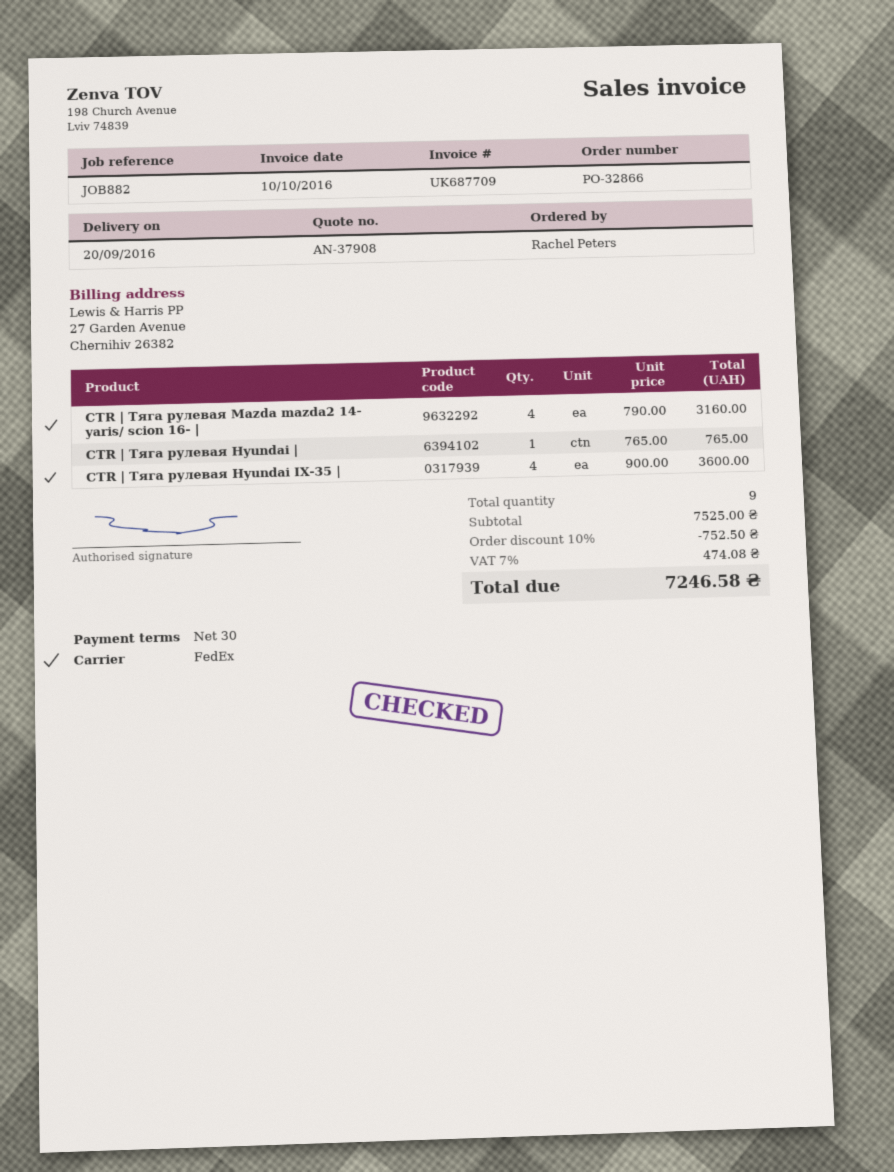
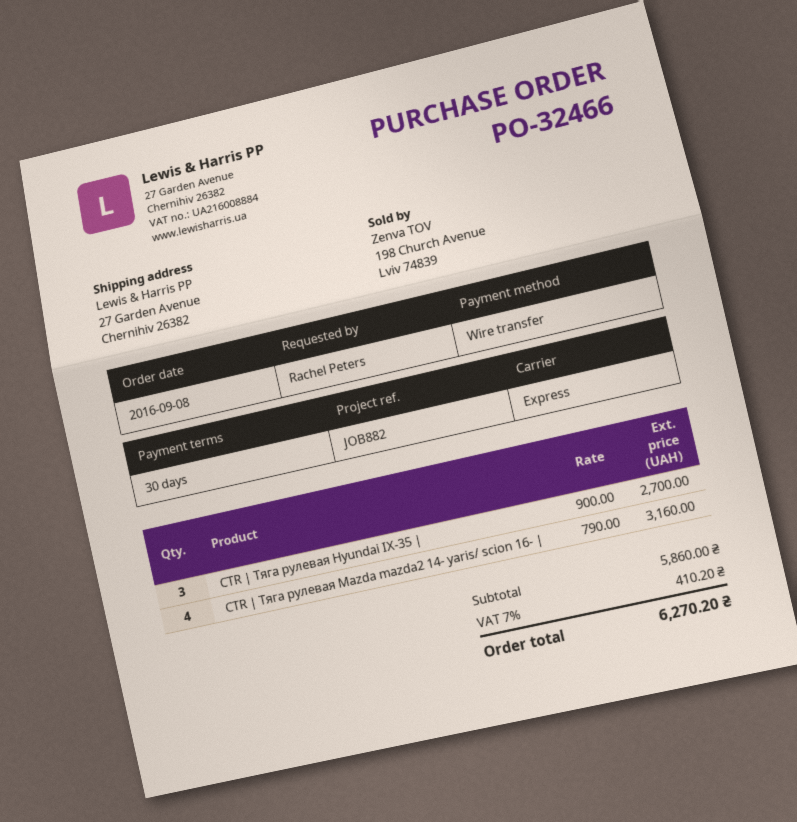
order number: PO-32866 -> PO-32466
shipping method: FedEx -> express
CTR | Тяга рулевая Hyundai |: 1 x 765.00 = 765.00 -> none
CTR | Тяга рулевая Hyundai IX-35 |: 4 x 900.00 = 3600.00 -> 3 x 900.00 = 2700.00
subtotal: 7525.00 -> 5860.00
discount: 10% = 752.50 -> none
tax: 7% = 474.08 -> 7% = 410.20
total: 7246.58 -> 6270.20

